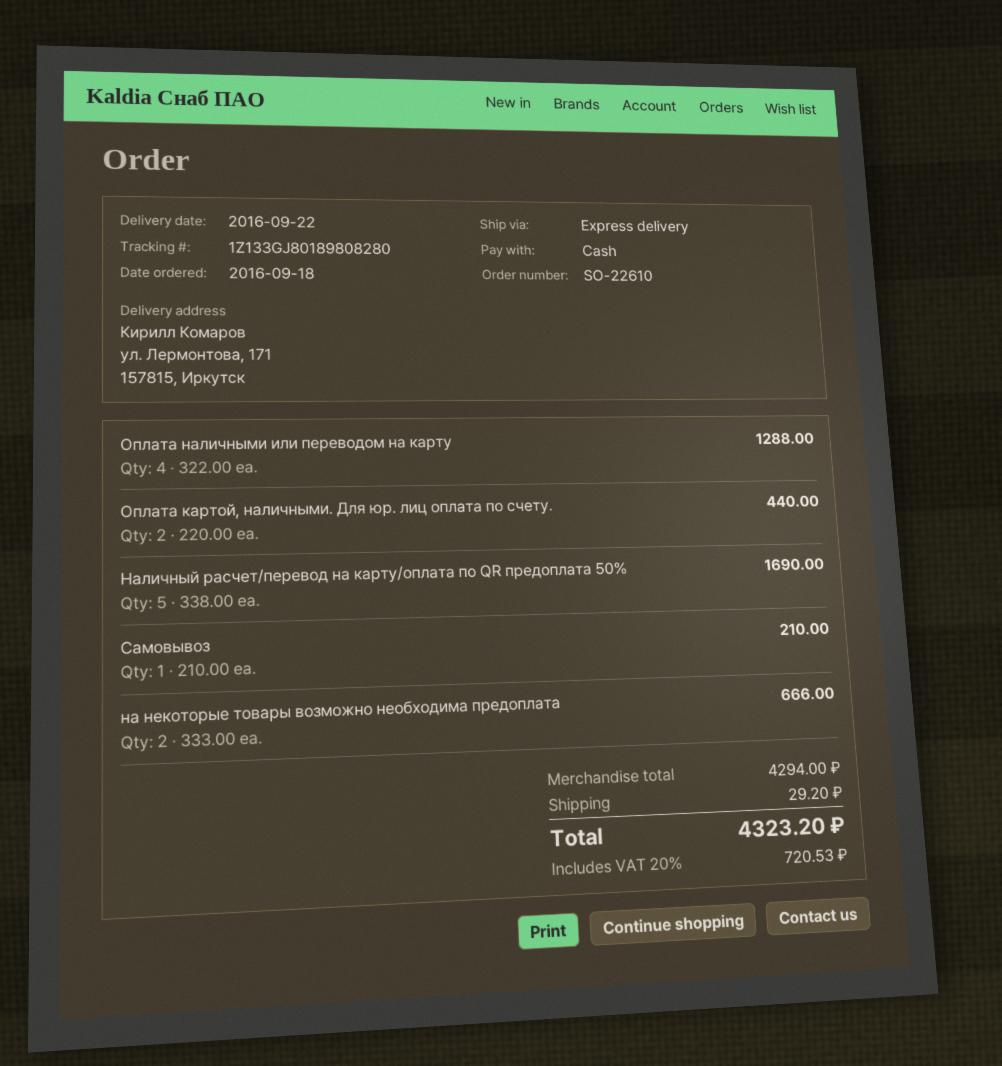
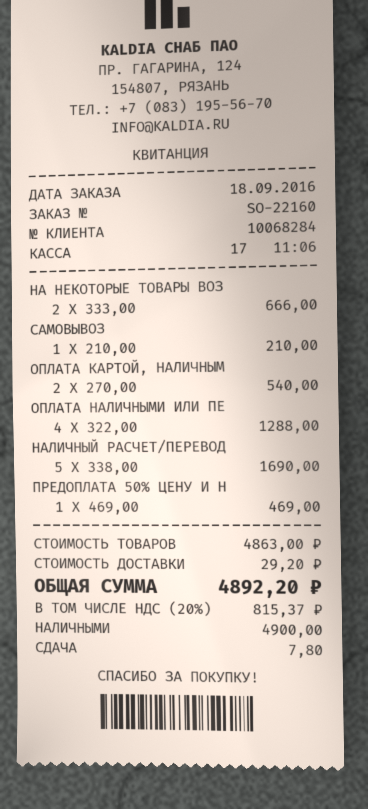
order number: SO-22610 -> SO-22160
Оплата картой, наличными. Для юр. лиц оплата по счету.: 2 x 220.00 = 440.00 -> 2 x 270.00 = 540.00
ПРЕДОПЛАТА 50% ЦЕНУ И Н: none -> 1 x 469.00 = 469.00
subtotal: 4294.00 -> 4863.00
tax: 20% = 720.53 -> 20% = 815.37
total: 4323.20 -> 4892.20

